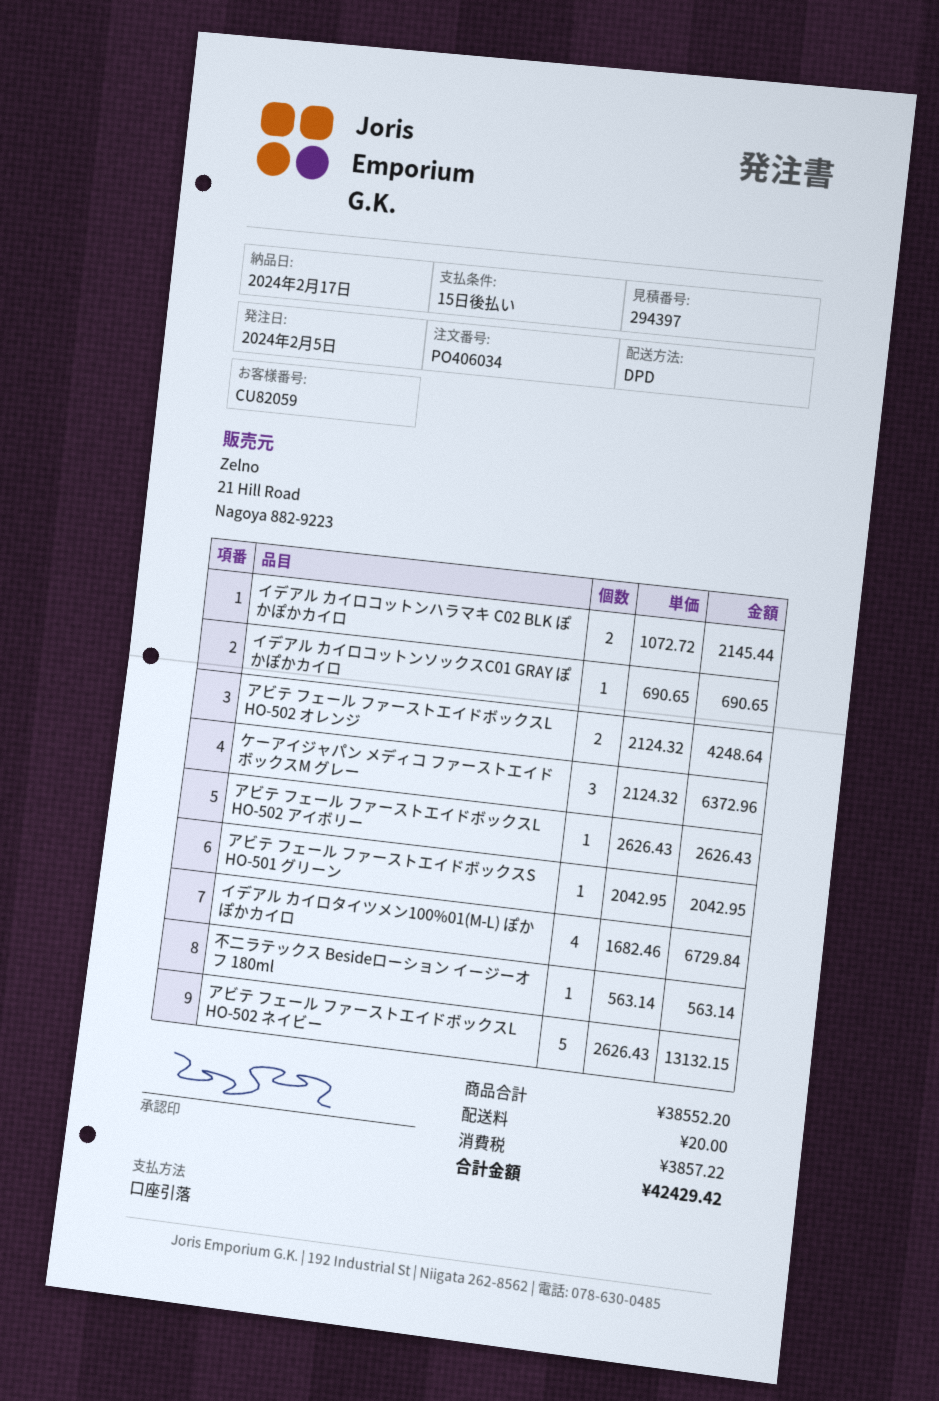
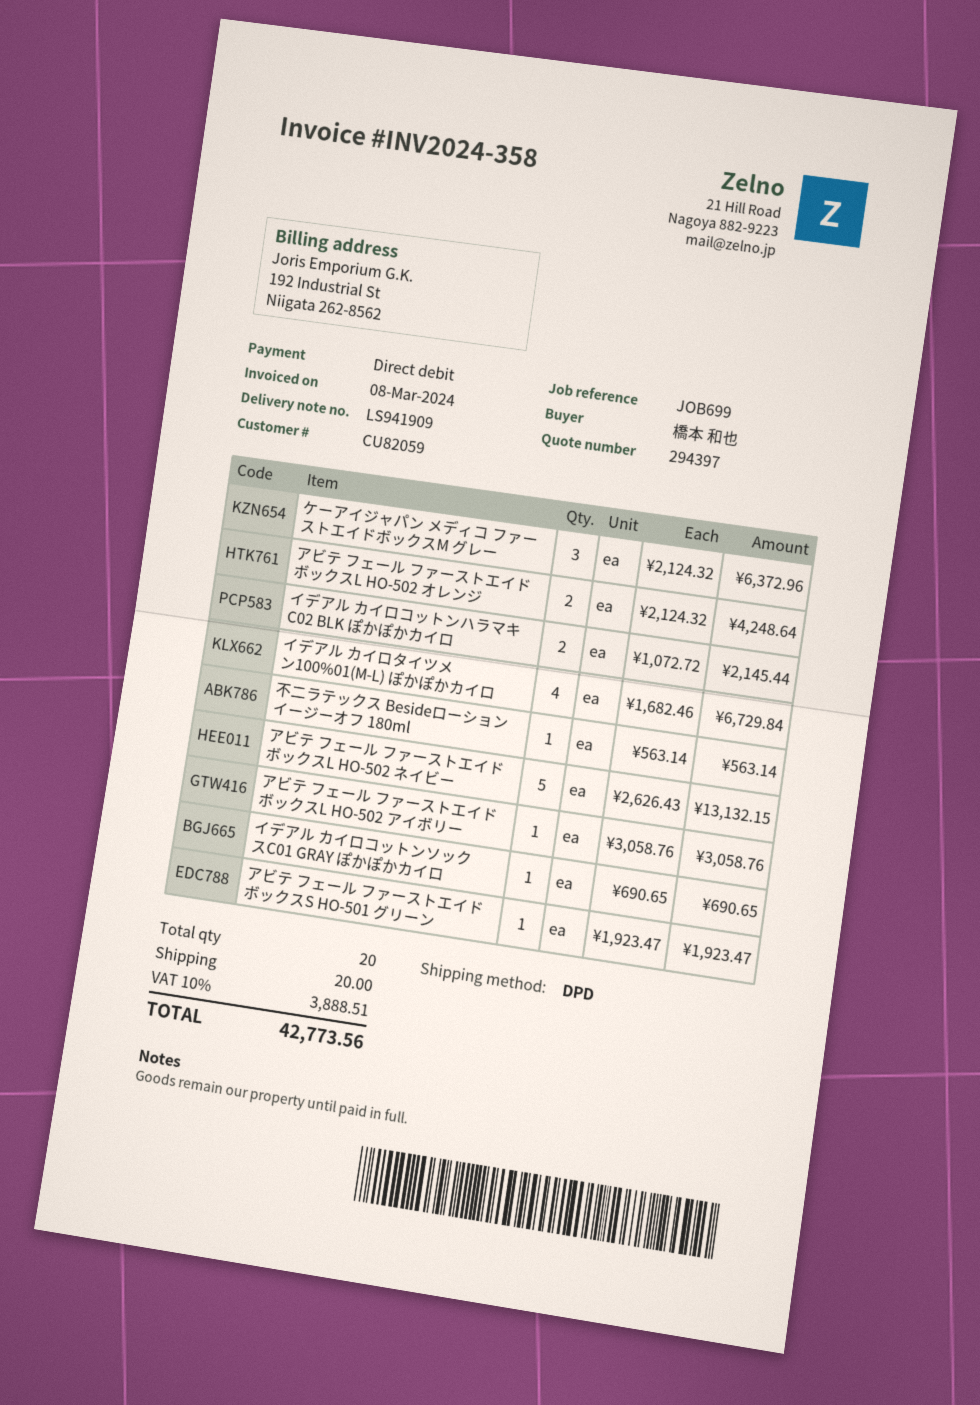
アビテ フェール ファーストエイドボックスL HO-502 アイボリー: 1 x 2626.43 = 2626.43 -> 1 x 3058.76 = 3058.76
アビテ フェール ファーストエイドボックスS HO-501 グリーン: 1 x 2042.95 = 2042.95 -> 1 x 1923.47 = 1923.47
tax: 3857.22 -> 3888.51
total: 42429.42 -> 42773.56

